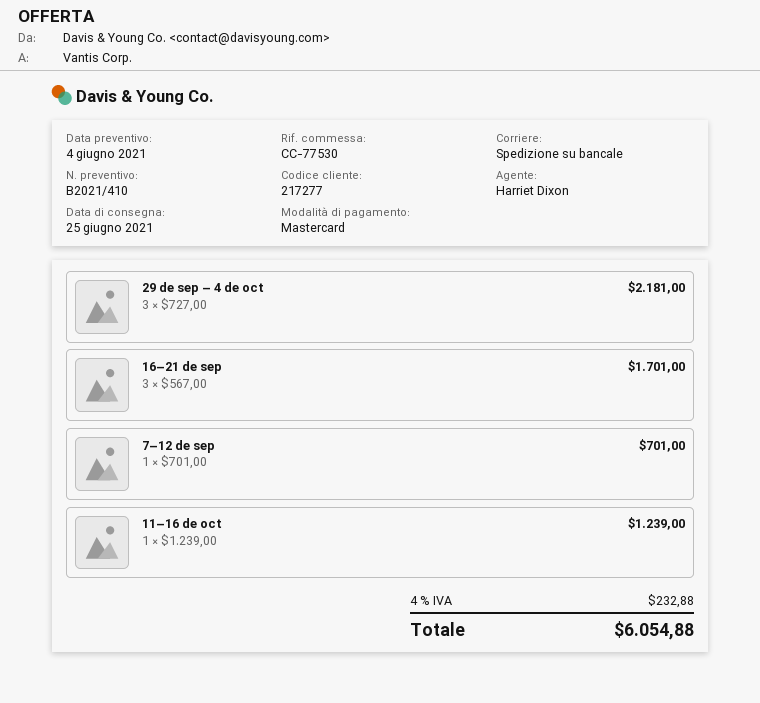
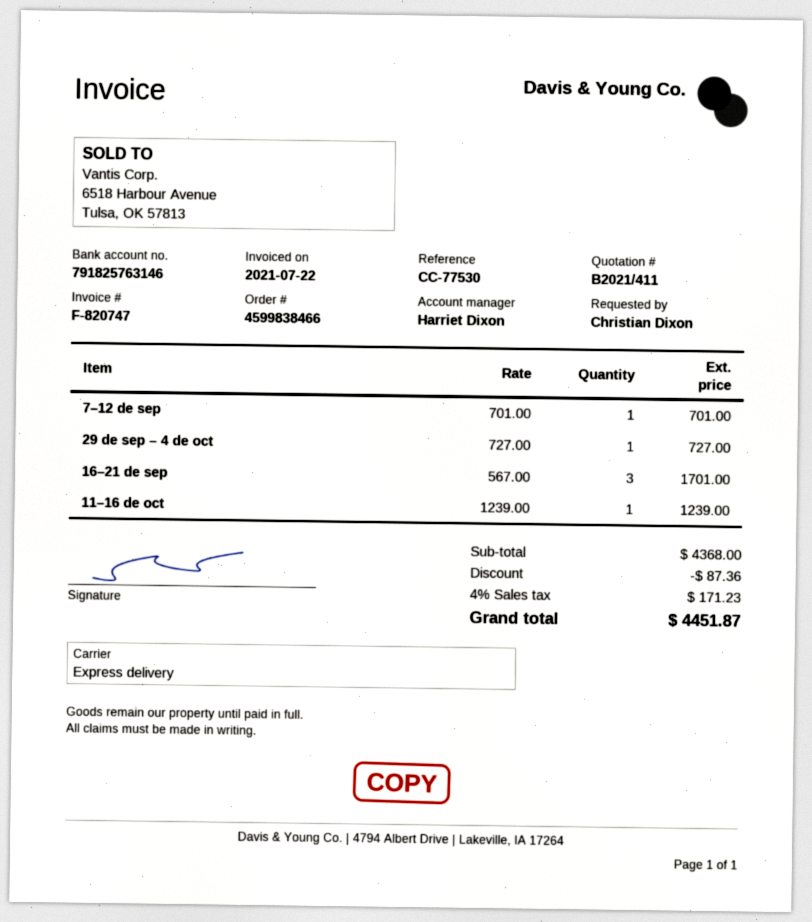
quote number: B2021/410 -> B2021/411
shipping method: pallet freight -> express
29 de sep – 4 de oct: 3 x 727.00 = 2181.00 -> 1 x 727.00 = 727.00
discount: none -> 87.36
tax: 4% = 232.88 -> 4% = 171.23
total: 6054.88 -> 4451.87

